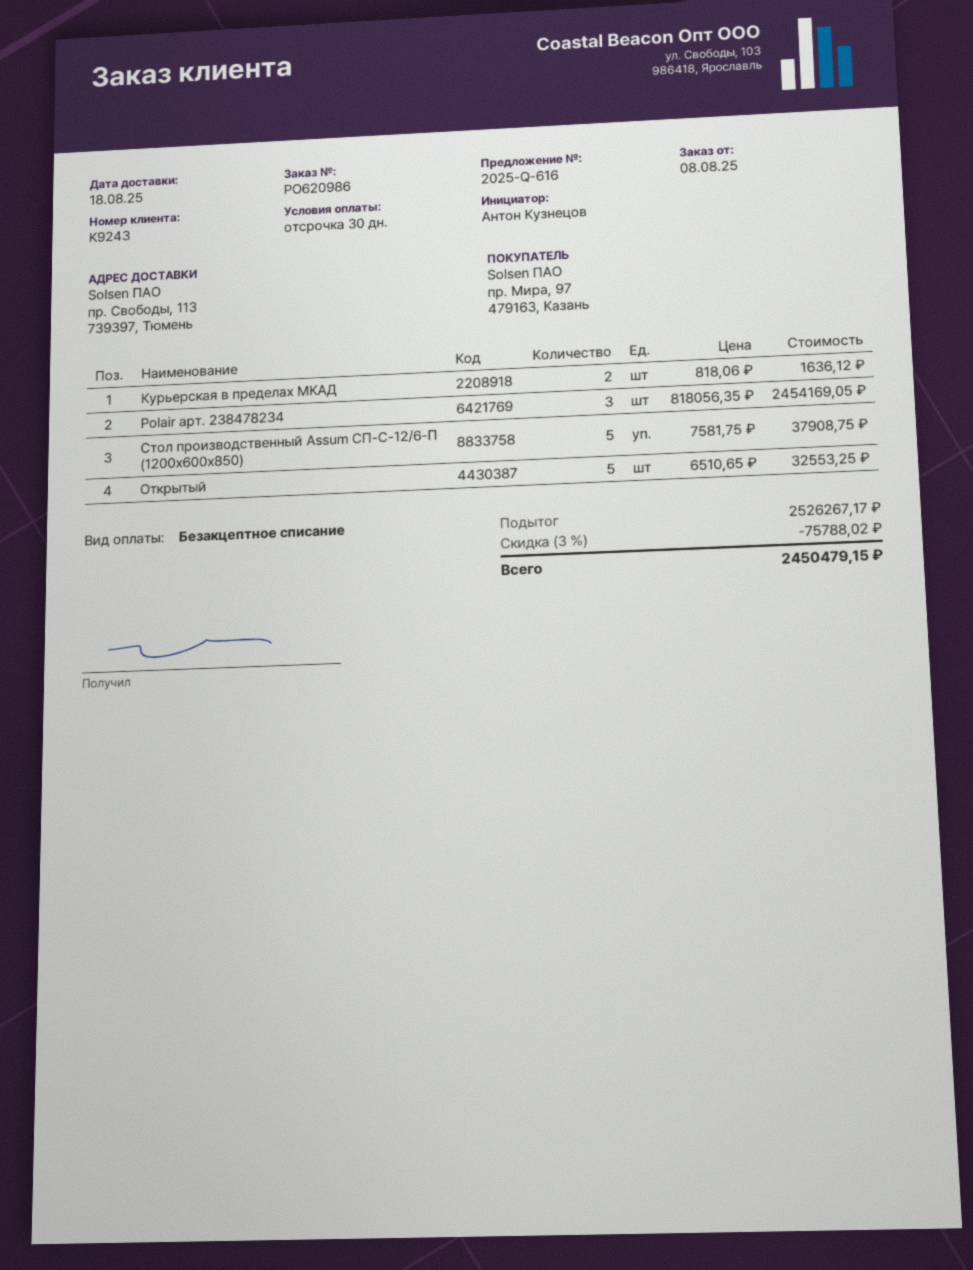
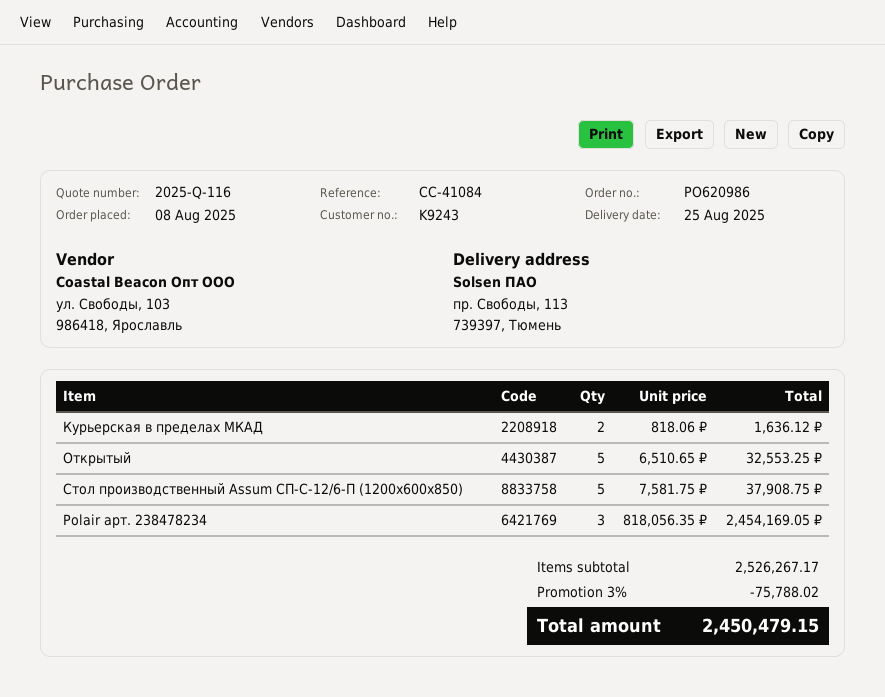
quote number: 2025-Q-616 -> 2025-Q-116
delivery date: 2025-08-18 -> 2025-08-25

